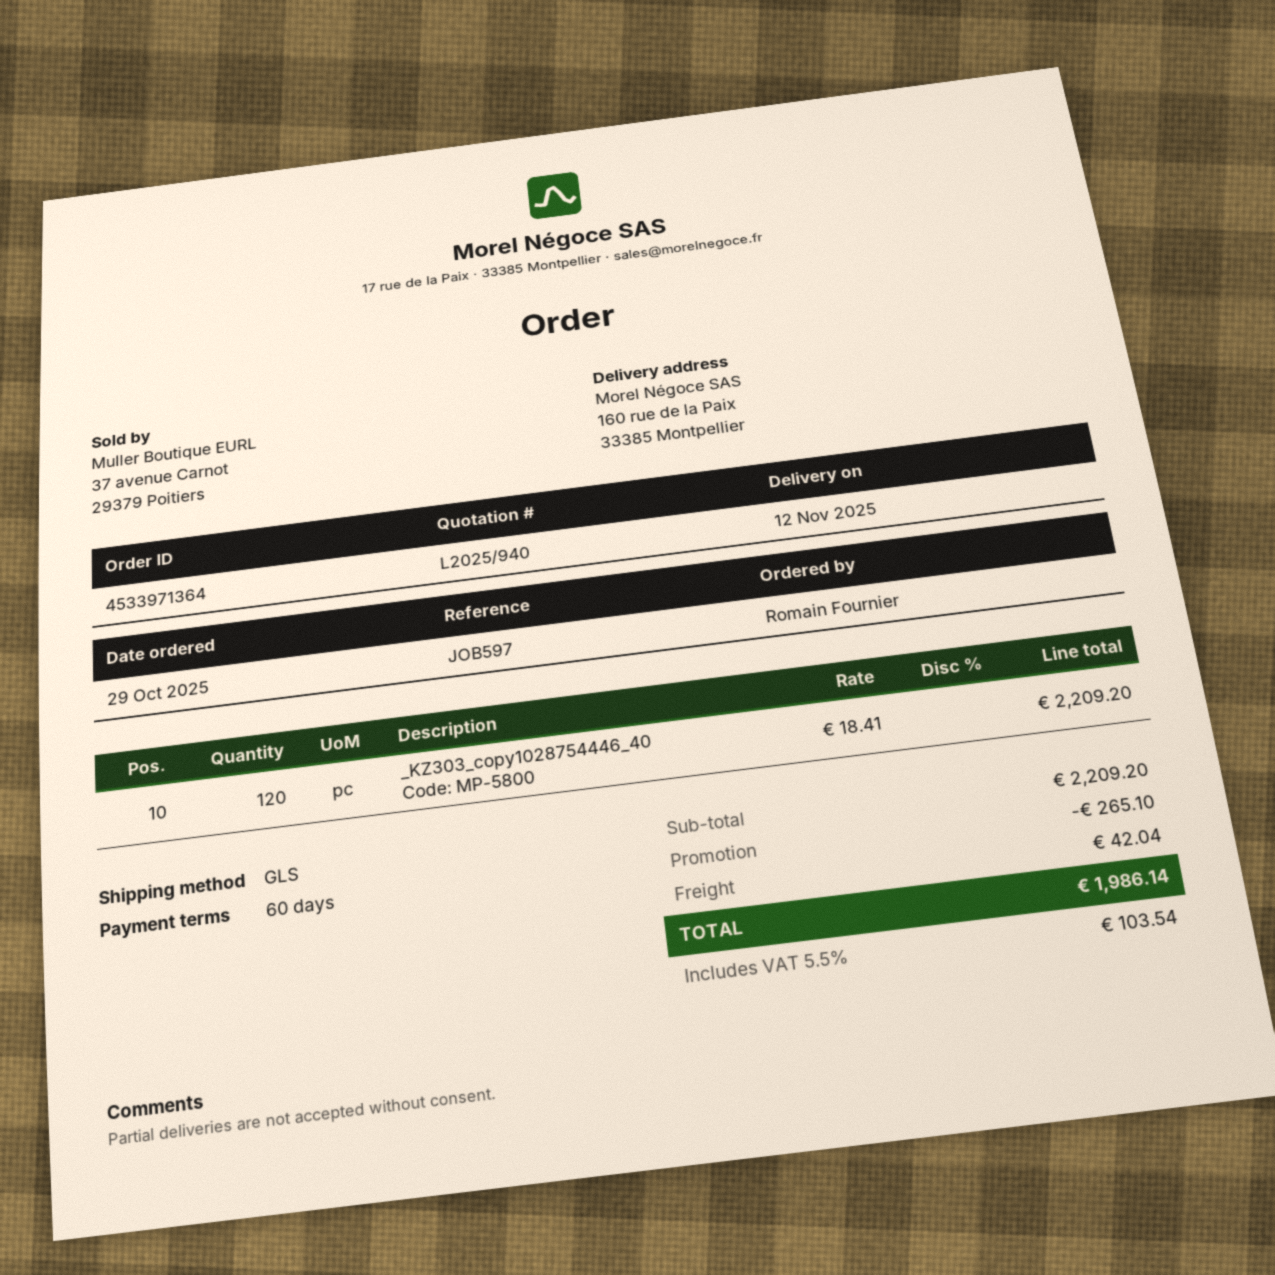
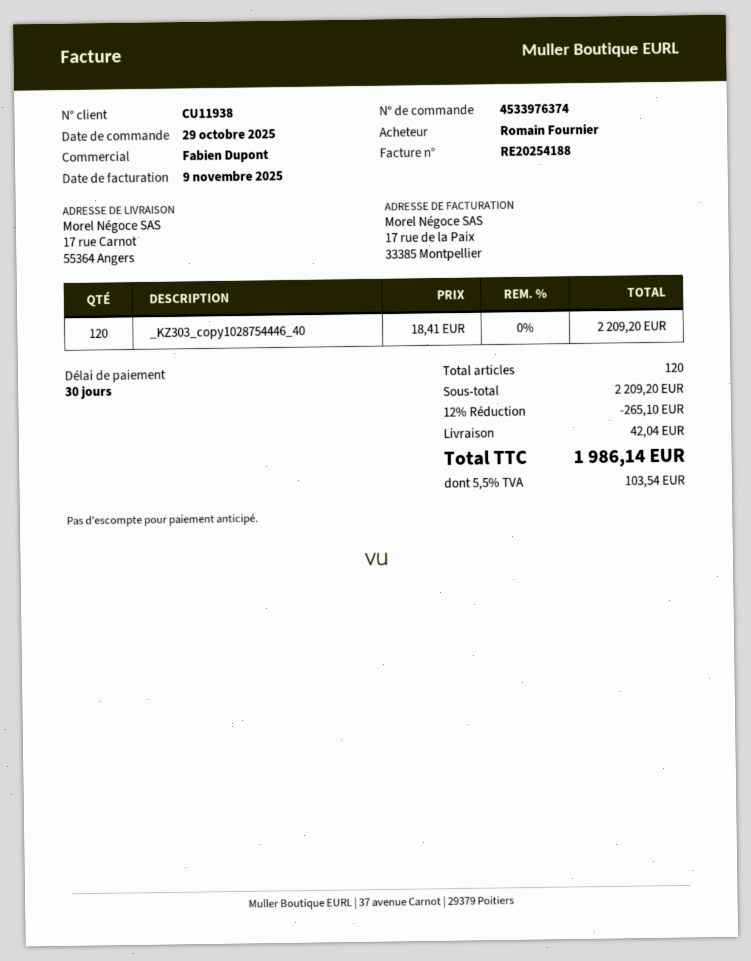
order number: 4533971364 -> 4533976374
payment terms: 60 days -> 30 days
ship to: 160 rue de la Paix, 33385 Montpellier -> 17 rue Carnot, 55364 Angers

